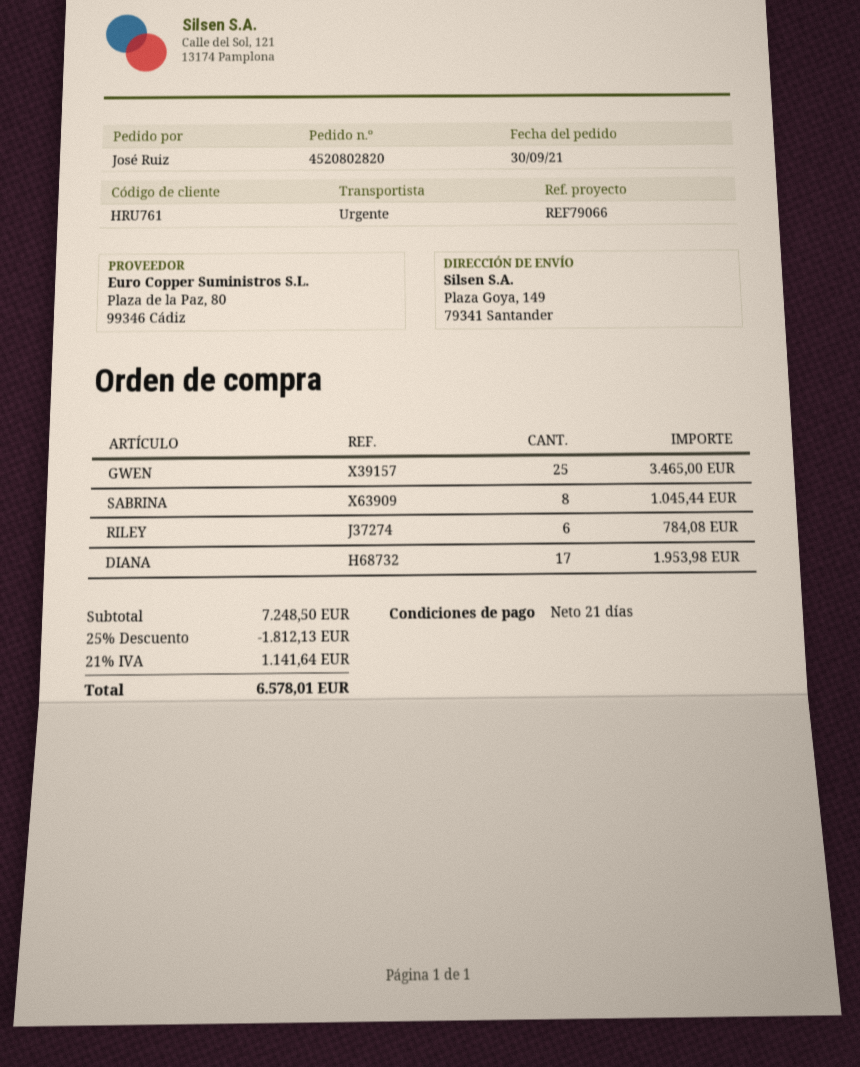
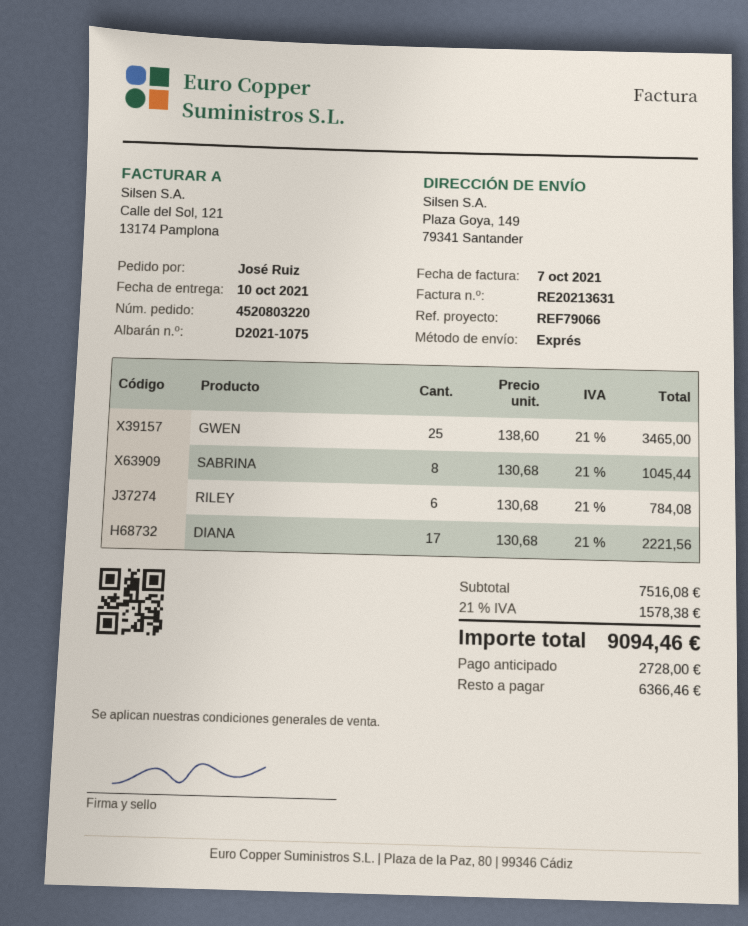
order number: 4520802820 -> 4520803220
DIANA: 17 for 1953.98 -> 17 for 2221.56
subtotal: 7248.50 -> 7516.08
discount: 25% = 1812.13 -> none
tax: 21% = 1141.64 -> 21% = 1578.38
total: 6578.01 -> 9094.46

